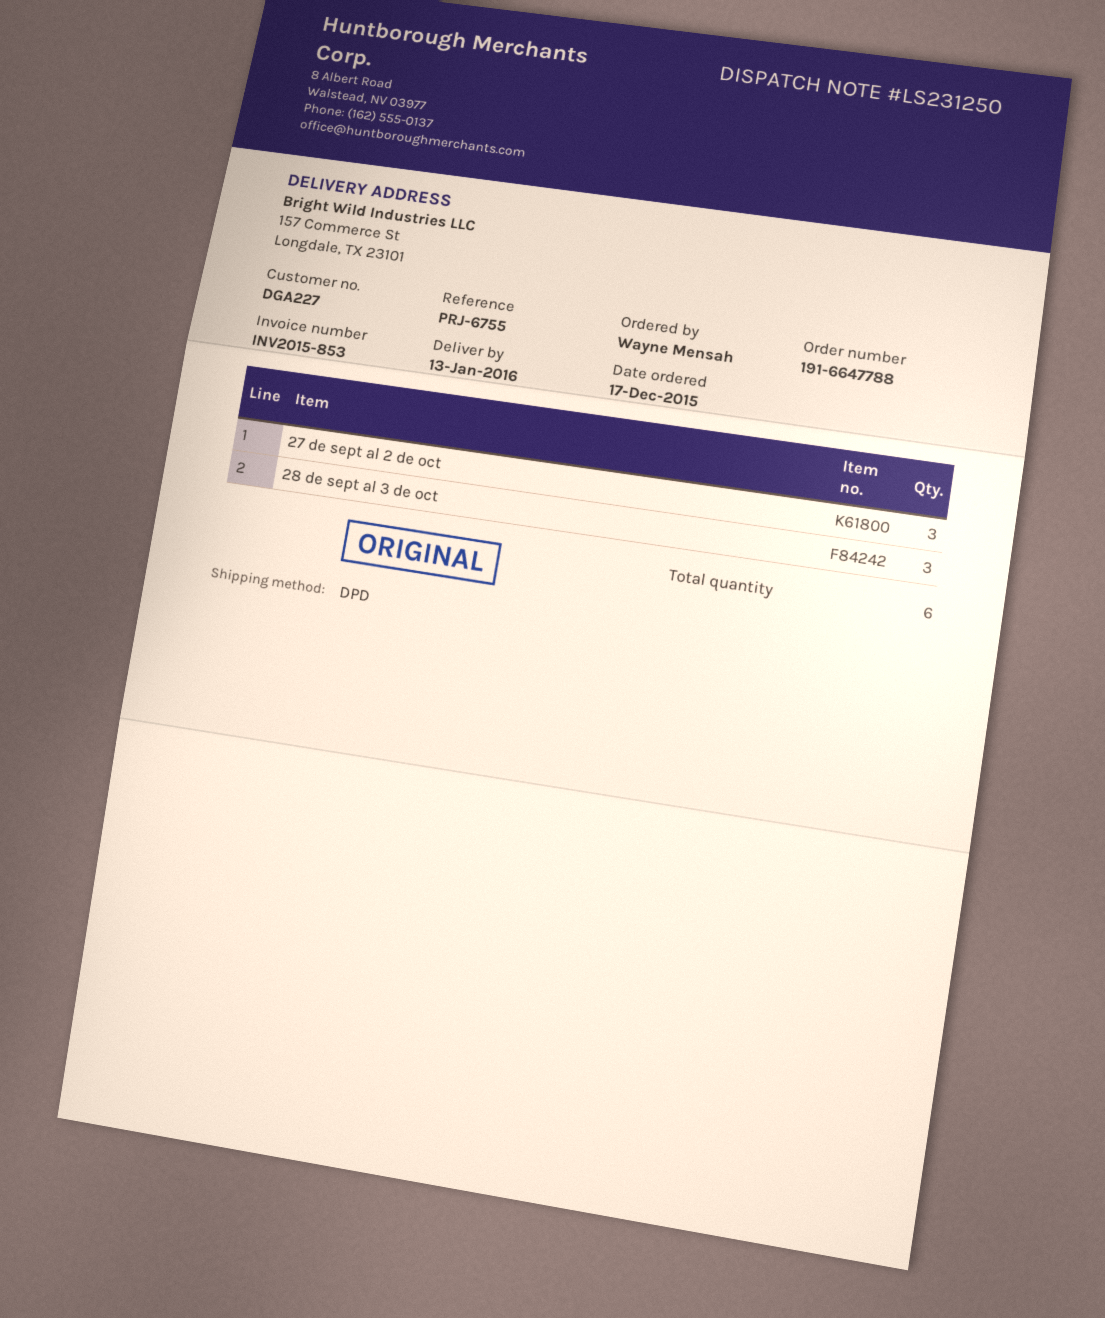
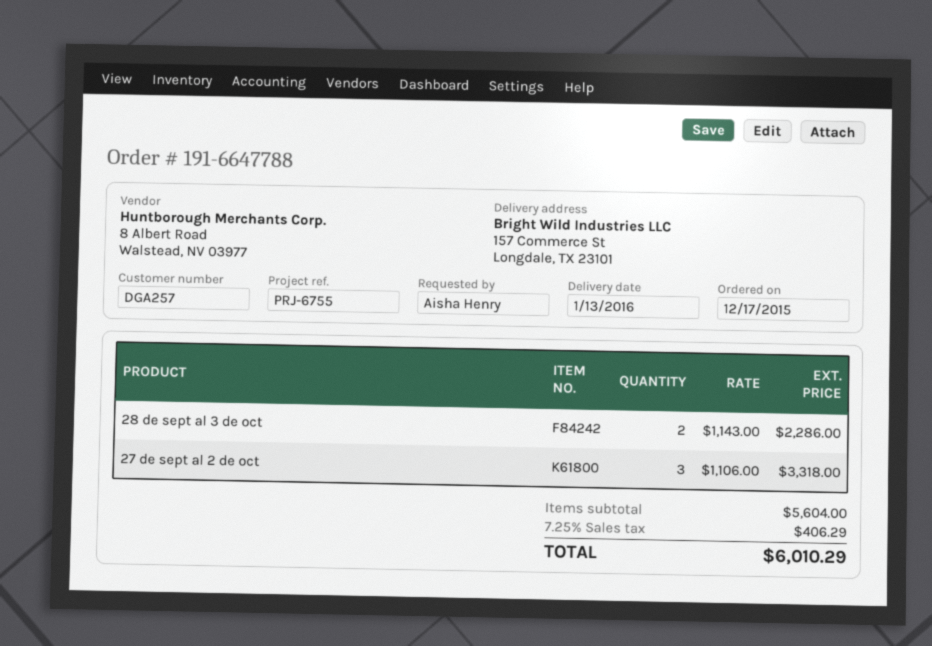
customer number: DGA227 -> DGA257
ordered by: Wayne Mensah -> Aisha Henry
28 de sept al 3 de oct: 3 -> 2

